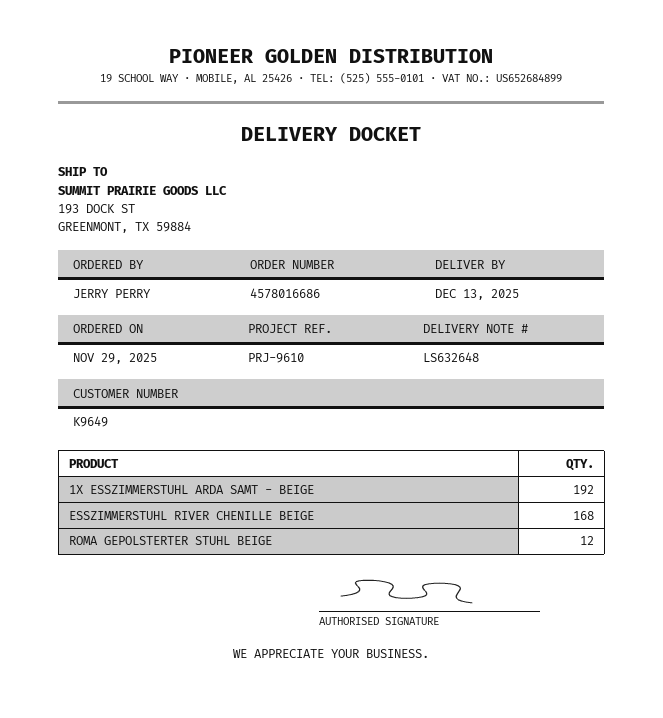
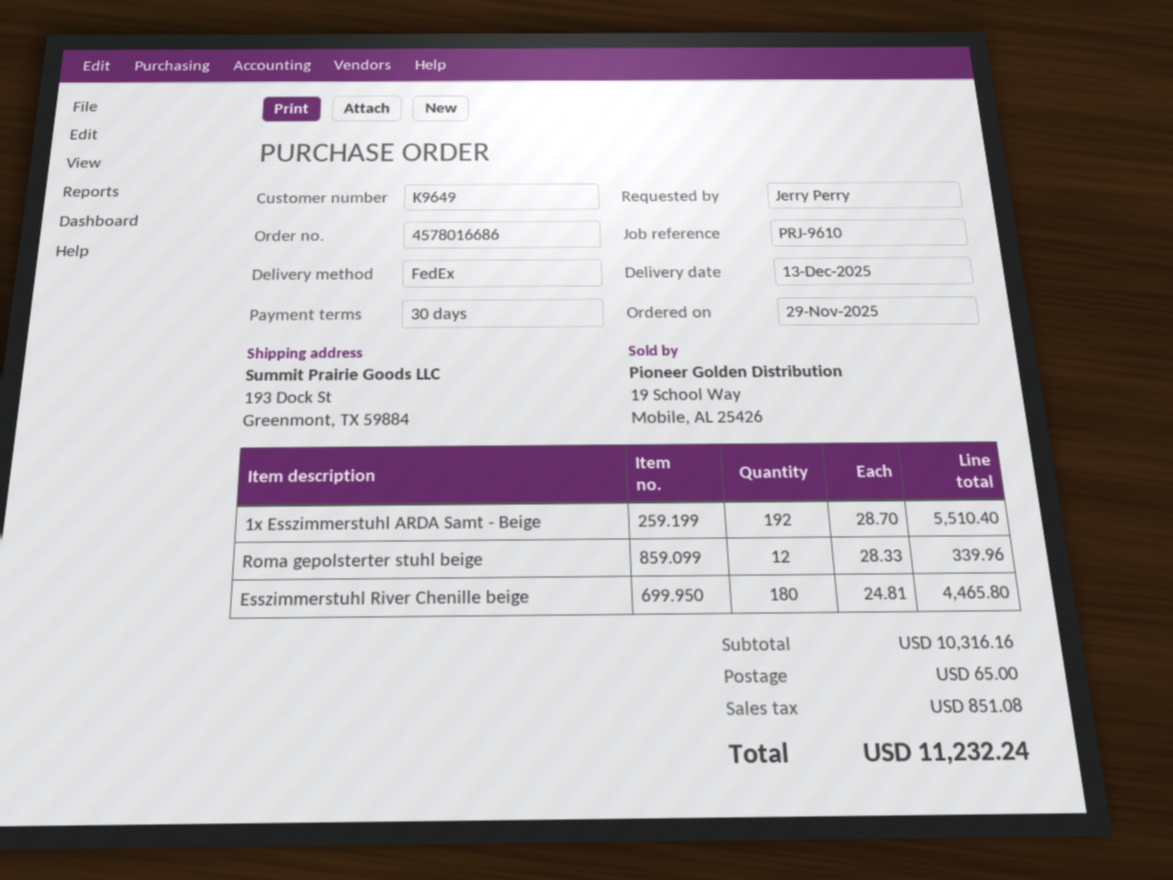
ESSZIMMERSTUHL RIVER CHENILLE BEIGE: 168 -> 180

